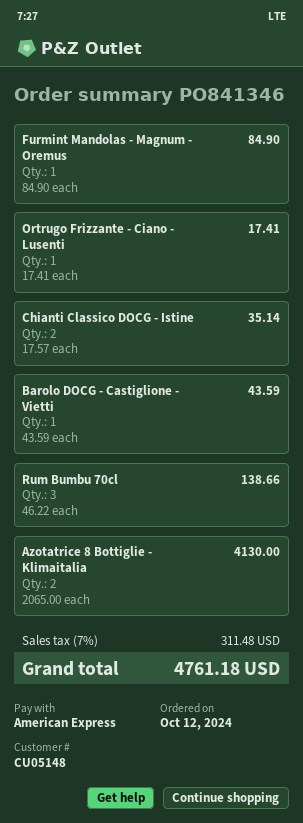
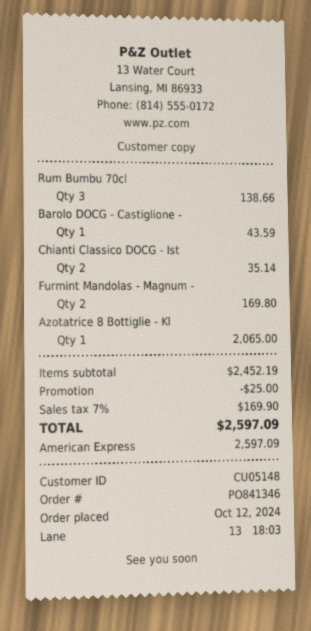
Furmint Mandolas - Magnum - Oremus: 1 for 84.90 -> 2 for 169.80
Ortrugo Frizzante - Ciano - Lusenti: 1 for 17.41 -> none
Azotatrice 8 Bottiglie - Klimaitalia: 2 for 4130.00 -> 1 for 2065.00
discount: none -> 25.00
tax: 7% = 311.48 -> 7% = 169.90
total: 4761.18 -> 2597.09

